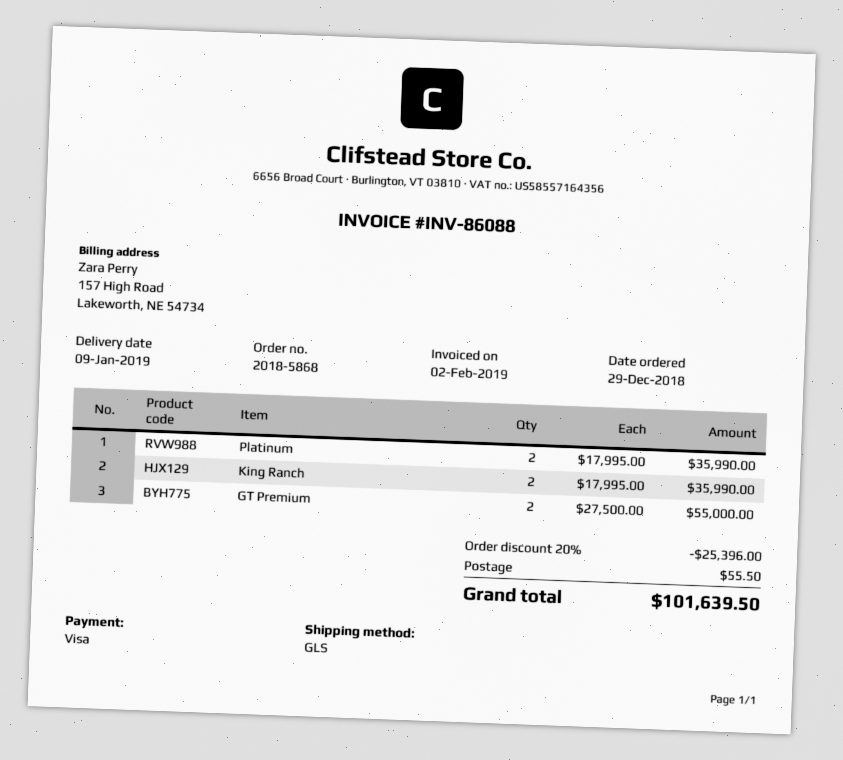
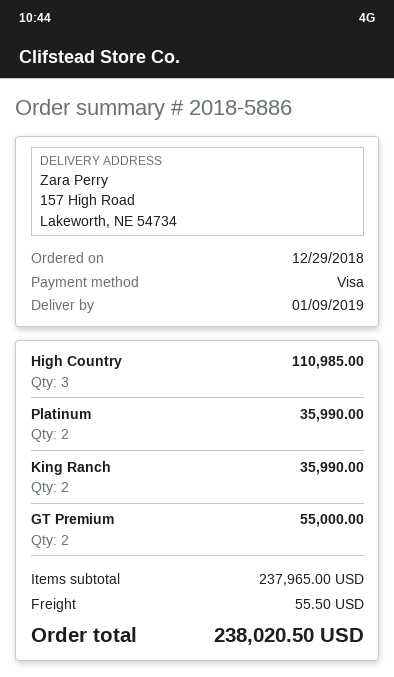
order number: 2018-5868 -> 2018-5886
High Country: none -> 3 for 110985.00
discount: 20% = 25396.00 -> none
total: 101639.50 -> 238020.50

